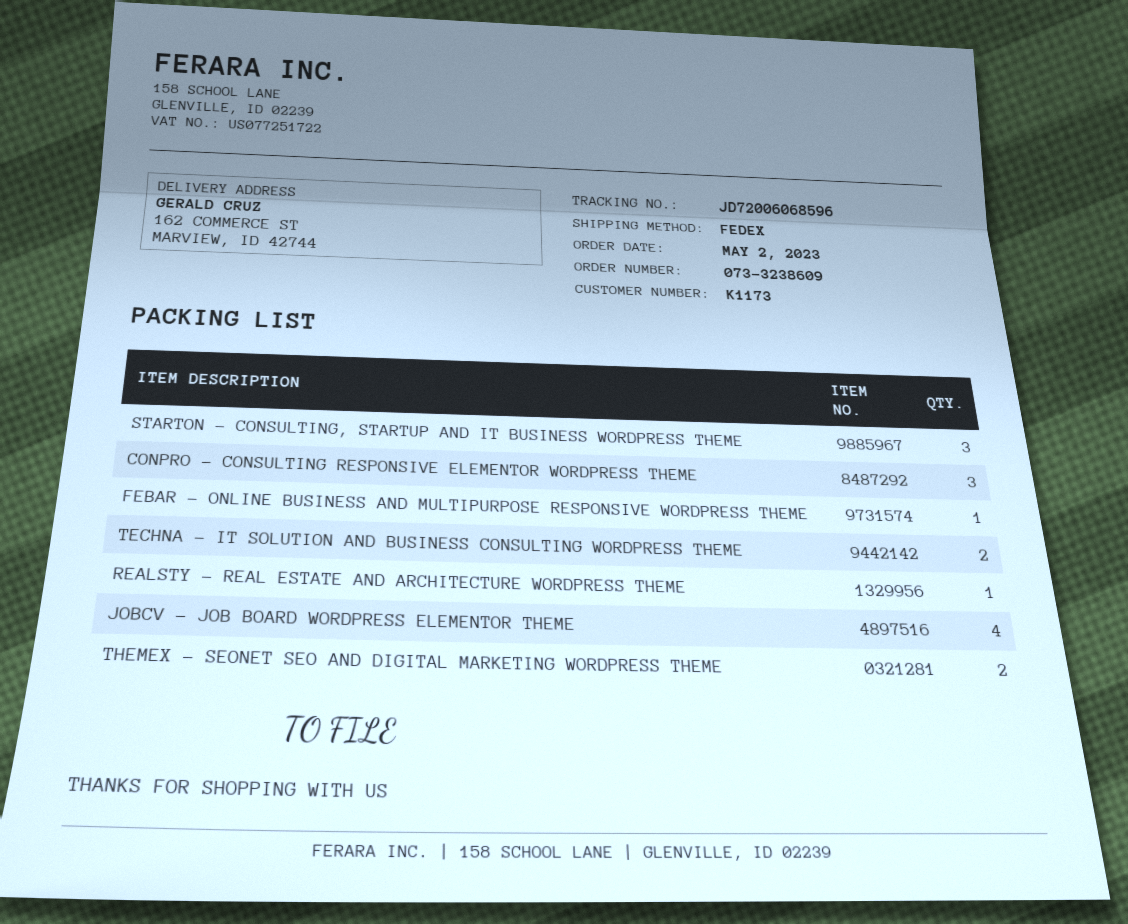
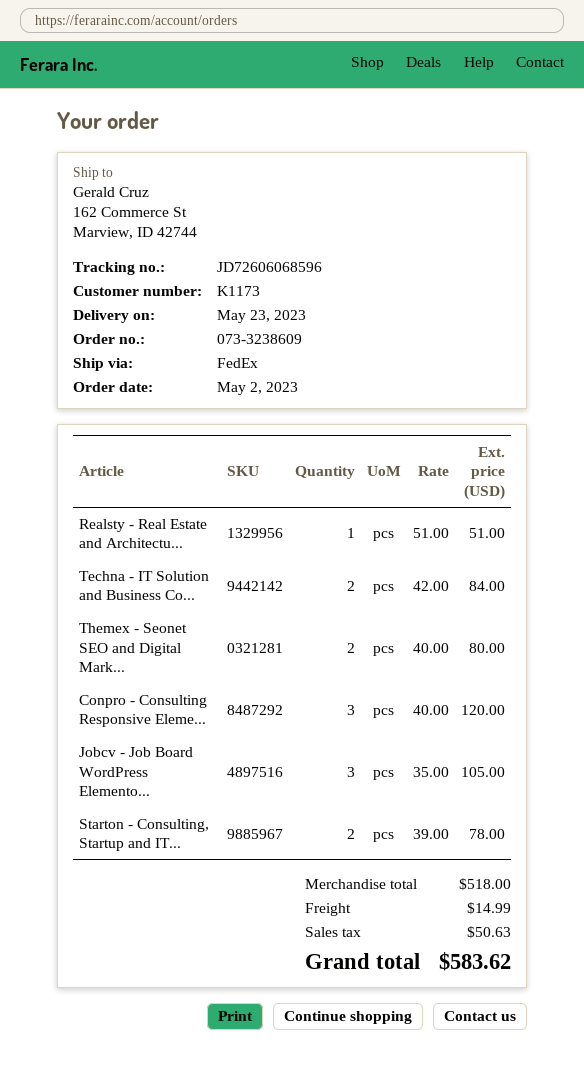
tracking number: JD72006068596 -> JD72606068596
STARTON - CONSULTING, STARTUP AND IT BUSINESS WORDPRESS THEME: 3 -> 2
FEBAR - ONLINE BUSINESS AND MULTIPURPOSE RESPONSIVE WORDPRESS THEME: 1 -> none
JOBCV - JOB BOARD WORDPRESS ELEMENTOR THEME: 4 -> 3

